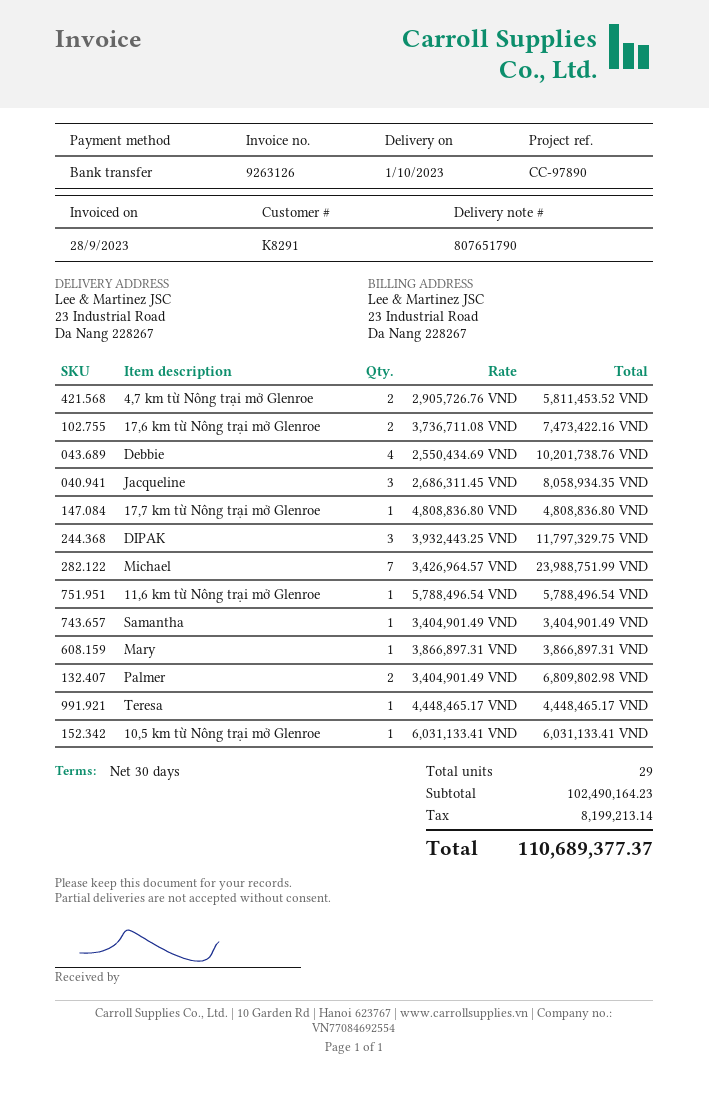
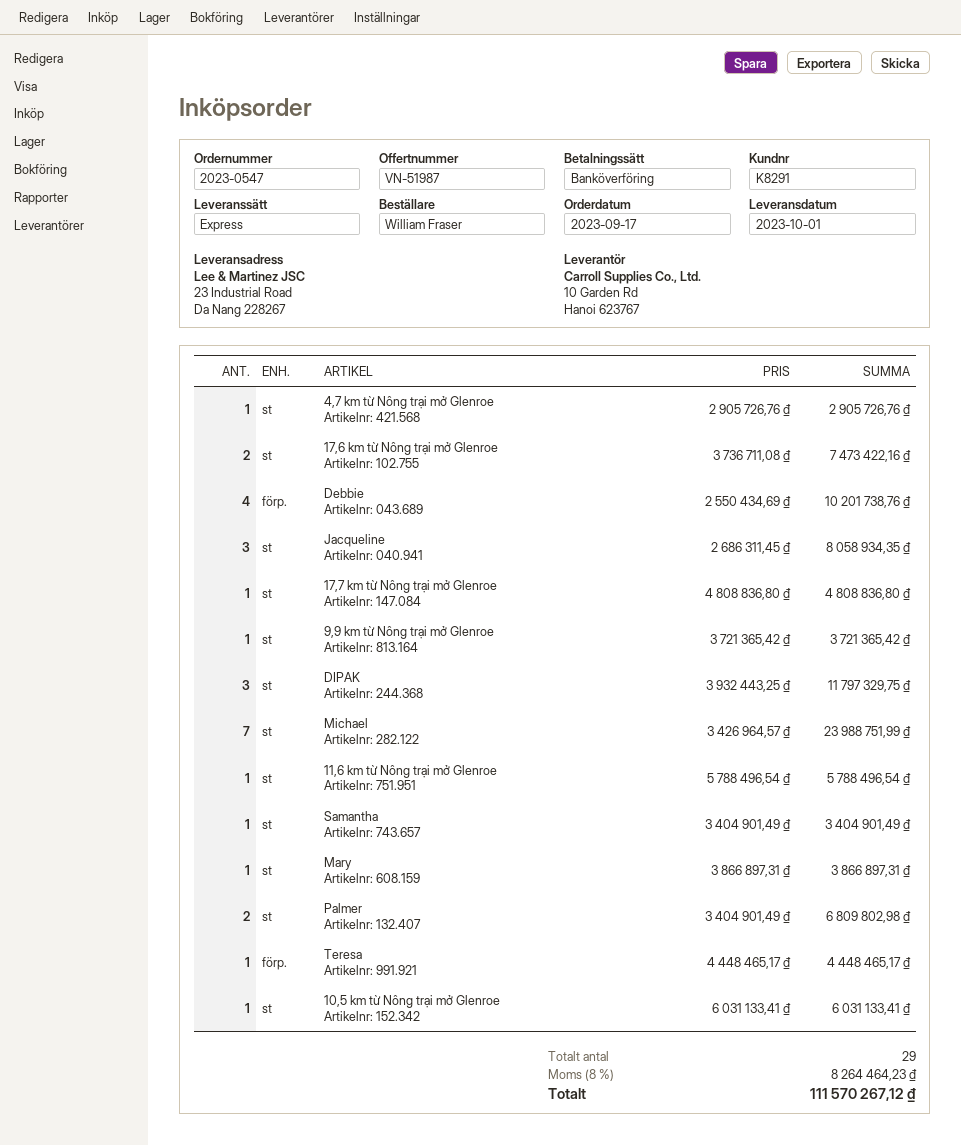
4,7 km từ Nông trại mở Glenroe: 2 x 2905726.76 = 5811453.52 -> 1 x 2905726.76 = 2905726.76
9,9 km từ Nông trại mở Glenroe: none -> 1 x 3721365.42 = 3721365.42
tax: 8199213.14 -> 8264464.23
total: 110689377.37 -> 111570267.12

